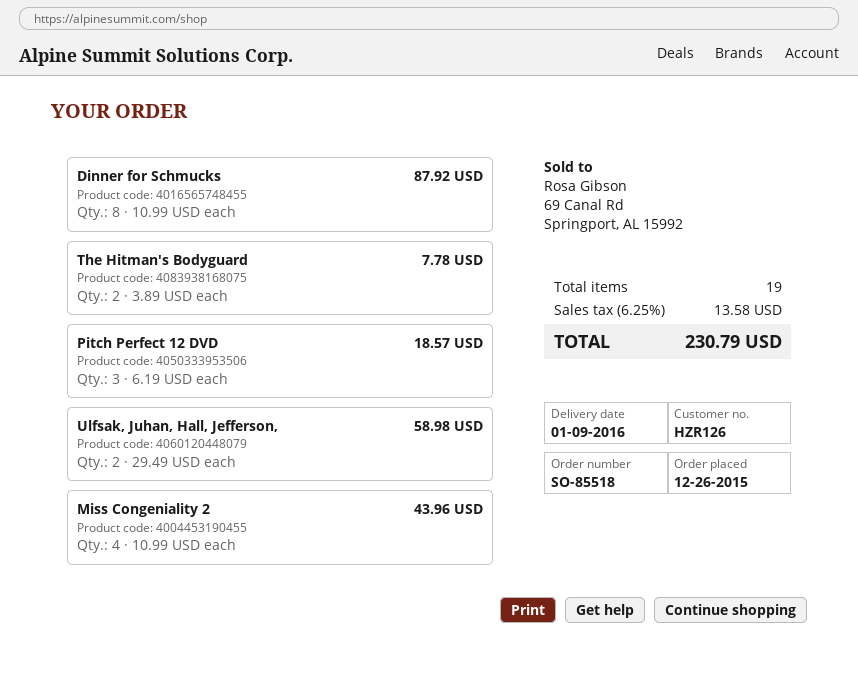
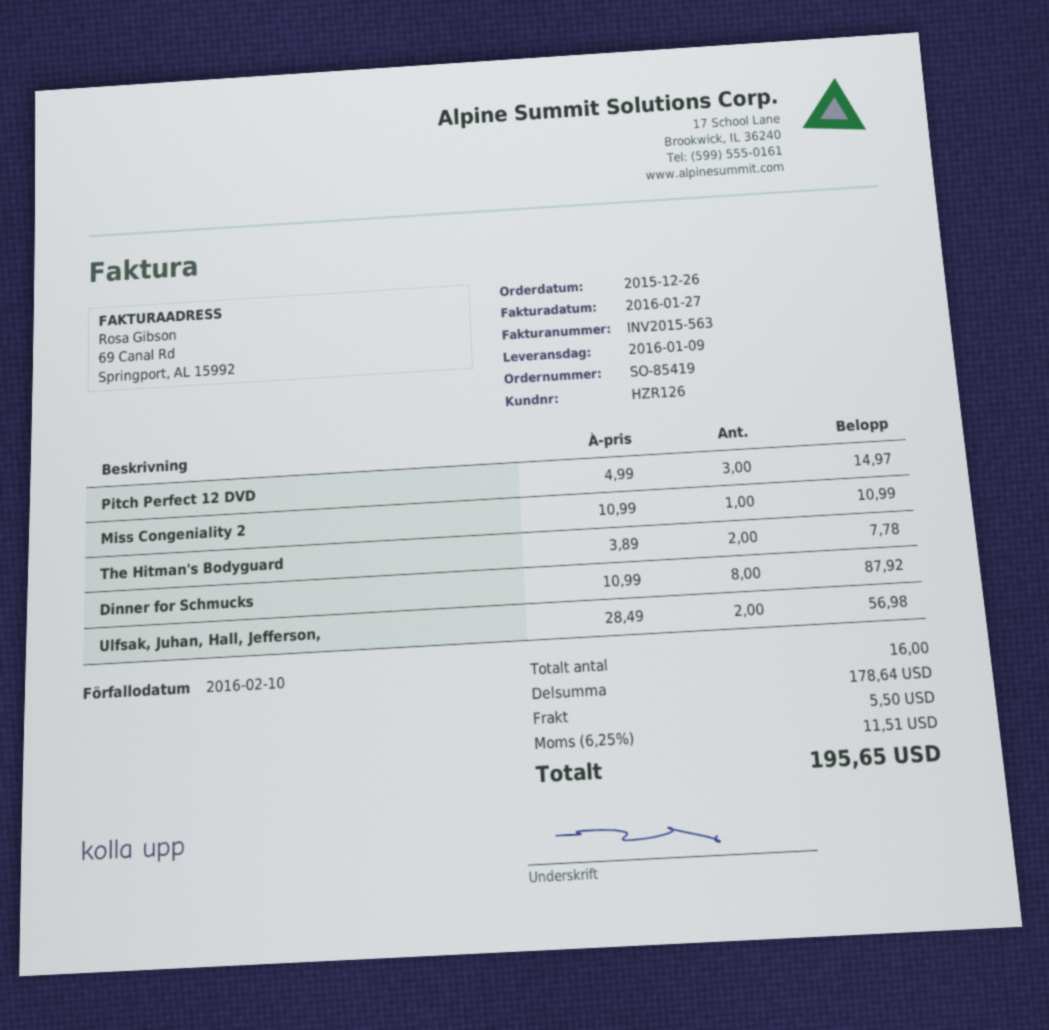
order number: SO-85518 -> SO-85419
Pitch Perfect 12 DVD: 3 x 6.19 = 18.57 -> 3 x 4.99 = 14.97
Ulfsak, Juhan, Hall, Jefferson,: 2 x 29.49 = 58.98 -> 2 x 28.49 = 56.98
Miss Congeniality 2: 4 x 10.99 = 43.96 -> 1 x 10.99 = 10.99
total quantity: 19 -> 16
shipping: none -> 5.50
tax: 6.25% = 13.58 -> 6.25% = 11.51
total: 230.79 -> 195.65

